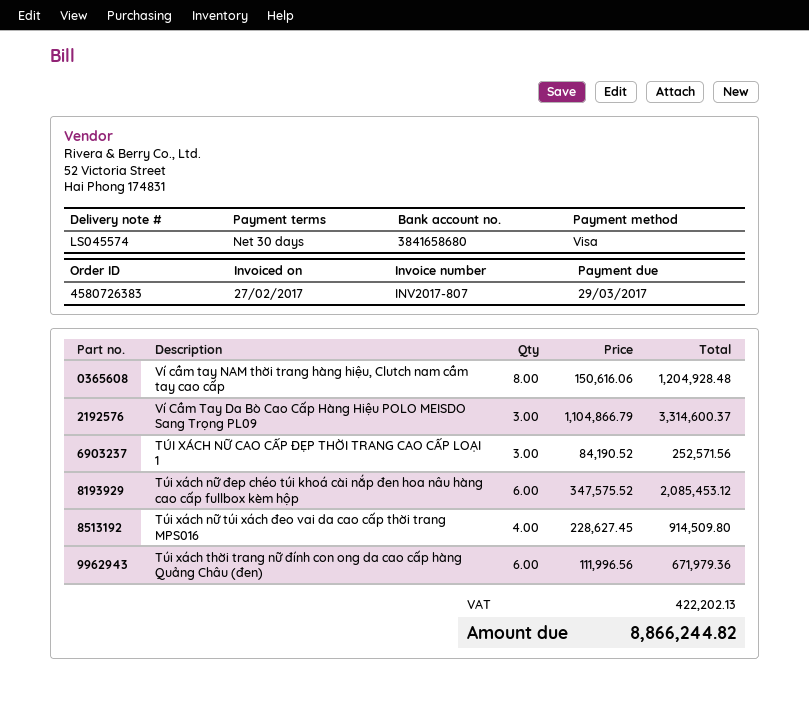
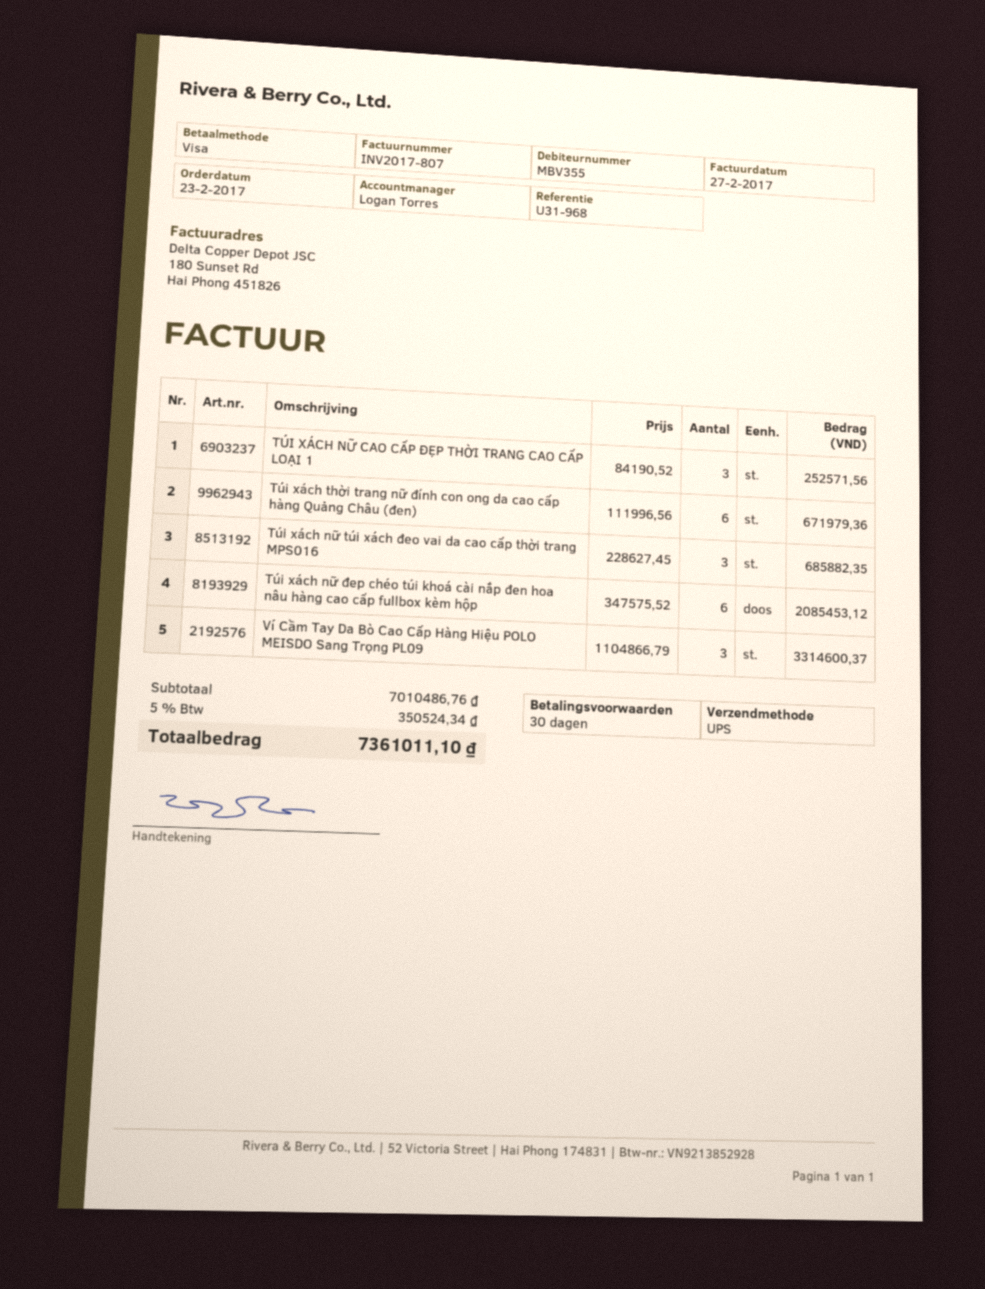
Ví cầm tay NAM thời trang hàng hiệu, Clutch nam cầm tay cao cấp: 8 x 150616.06 = 1204928.48 -> none
Túi xách nữ túi xách đeo vai da cao cấp thời trang MPS016: 4 x 228627.45 = 914509.80 -> 3 x 228627.45 = 685882.35
tax: 422202.13 -> 350524.34
total: 8866244.82 -> 7361011.10

